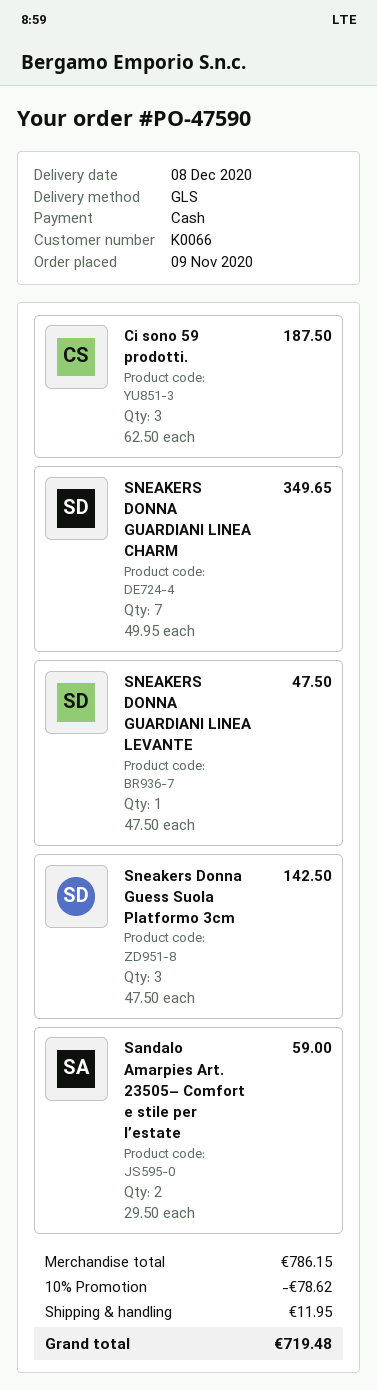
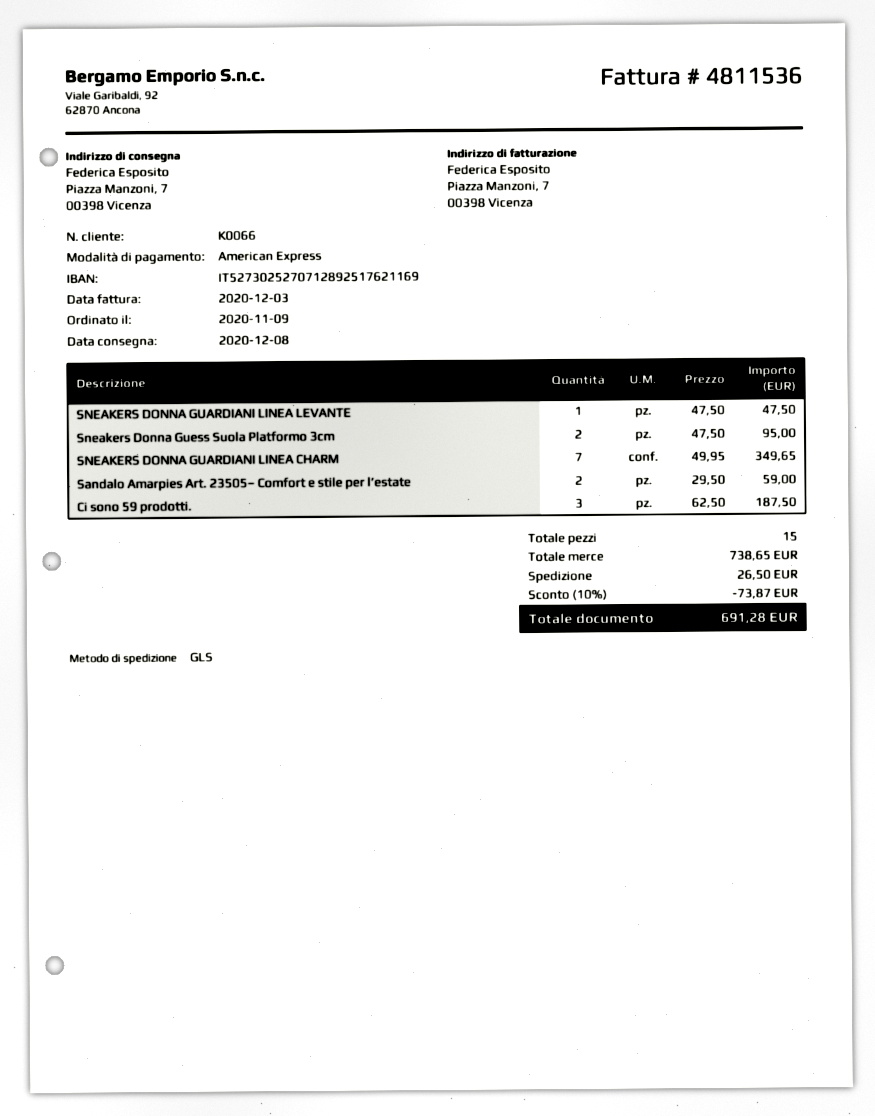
payment method: cash -> American Express
Sneakers Donna Guess Suola Platformo 3cm: 3 x 47.50 = 142.50 -> 2 x 47.50 = 95.00
subtotal: 786.15 -> 738.65
discount: 10% = 78.62 -> 10% = 73.87
shipping: 11.95 -> 26.50
total: 719.48 -> 691.28

